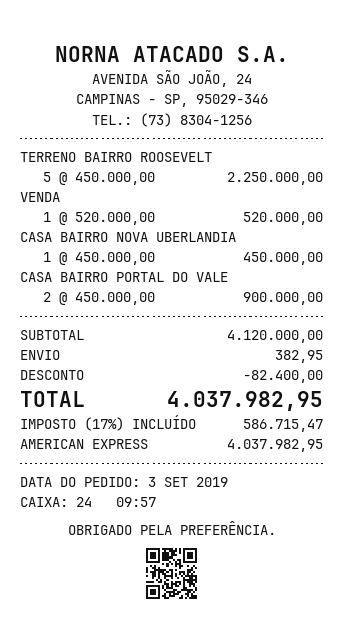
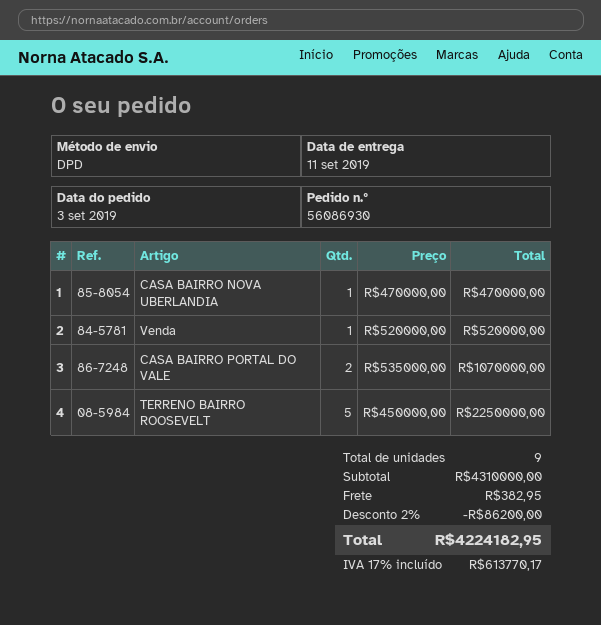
CASA BAIRRO NOVA UBERLANDIA: 1 x 450000.00 = 450000.00 -> 1 x 470000.00 = 470000.00
CASA BAIRRO PORTAL DO VALE: 2 x 450000.00 = 900000.00 -> 2 x 535000.00 = 1070000.00
subtotal: 4120000.00 -> 4310000.00
discount: 82400.00 -> 86200.00
tax: 17% = 586715.47 -> 17% = 613770.17
total: 4037982.95 -> 4224182.95

